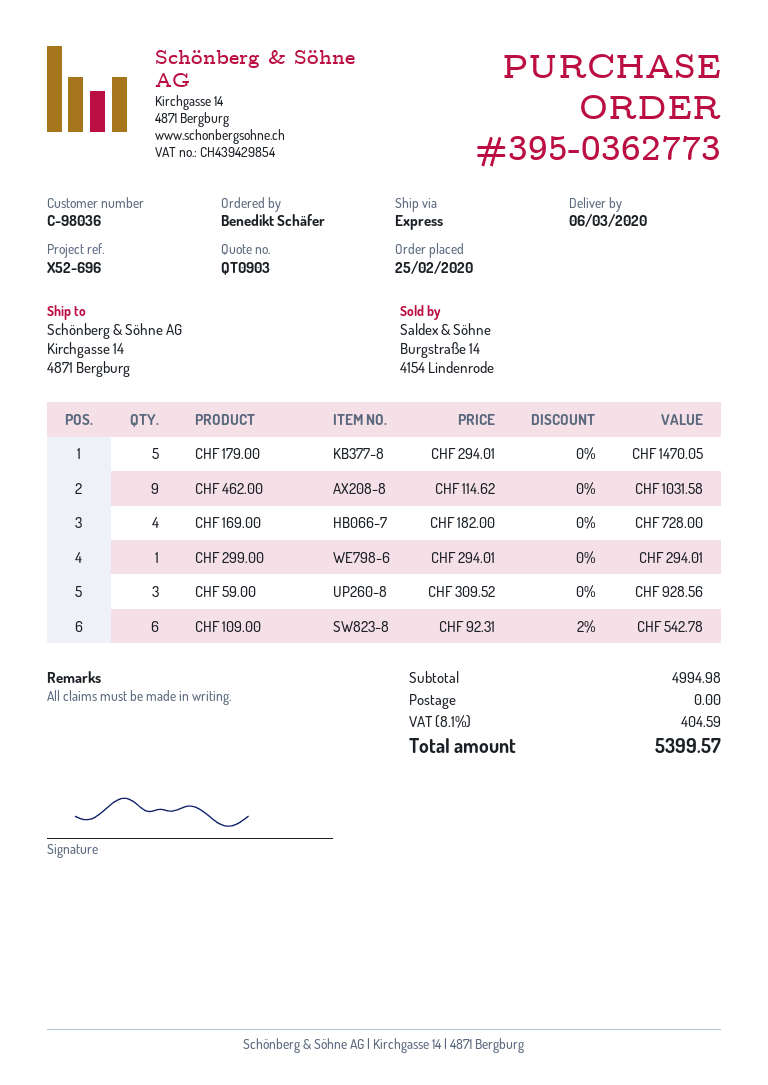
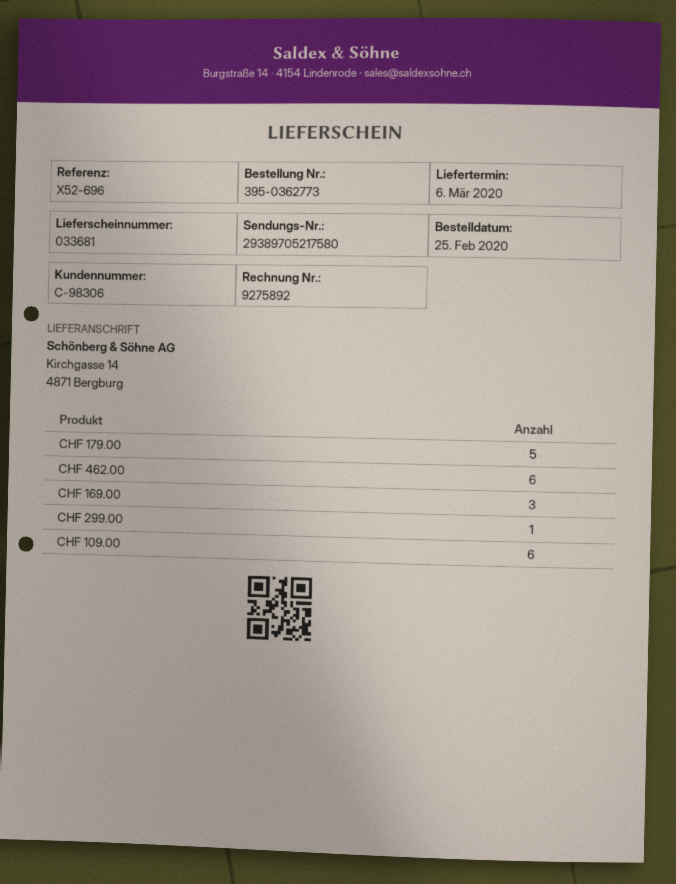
customer number: C-98036 -> C-98306
CHF 462.00: 9 -> 6
CHF 169.00: 4 -> 3
CHF 59.00: 3 -> none

